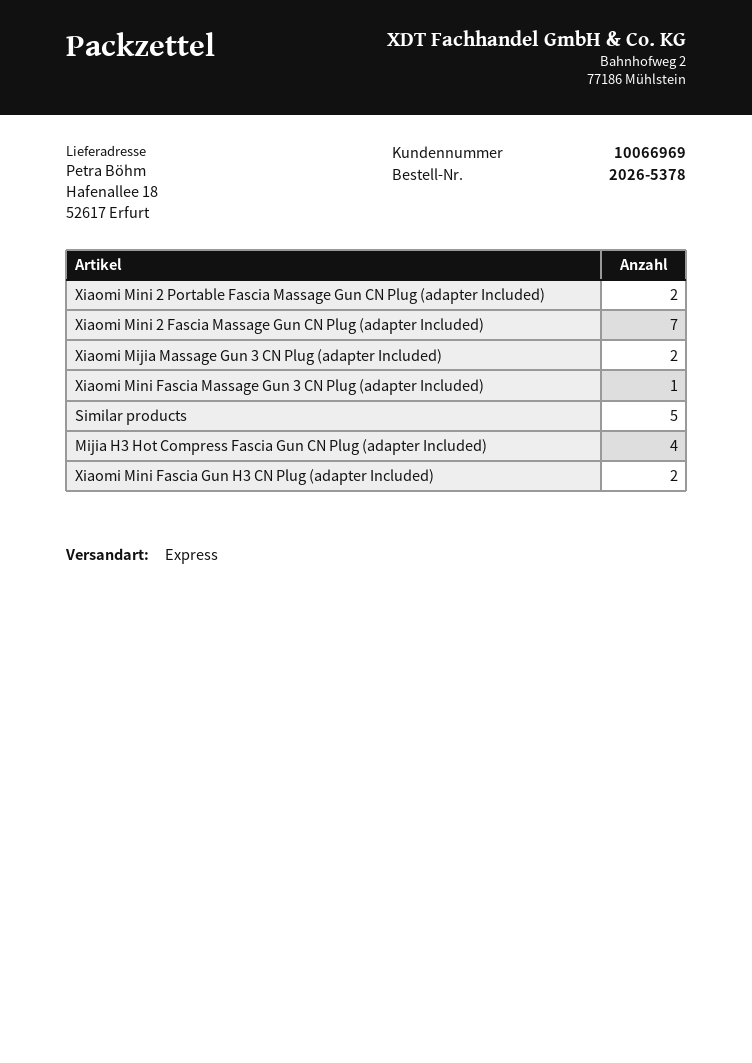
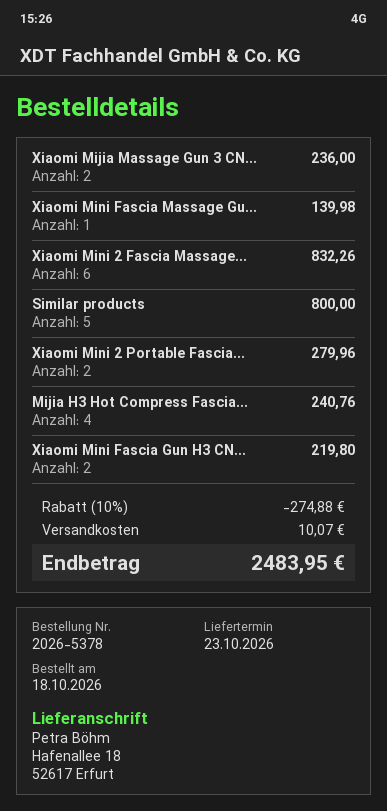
Xiaomi Mini 2 Fascia Massage Gun CN Plug (adapter Included): 7 -> 6

